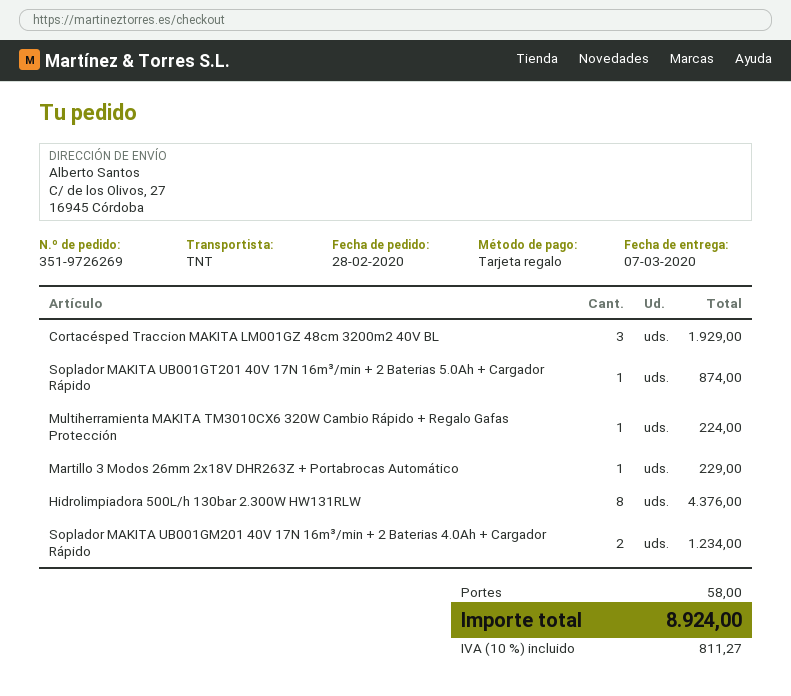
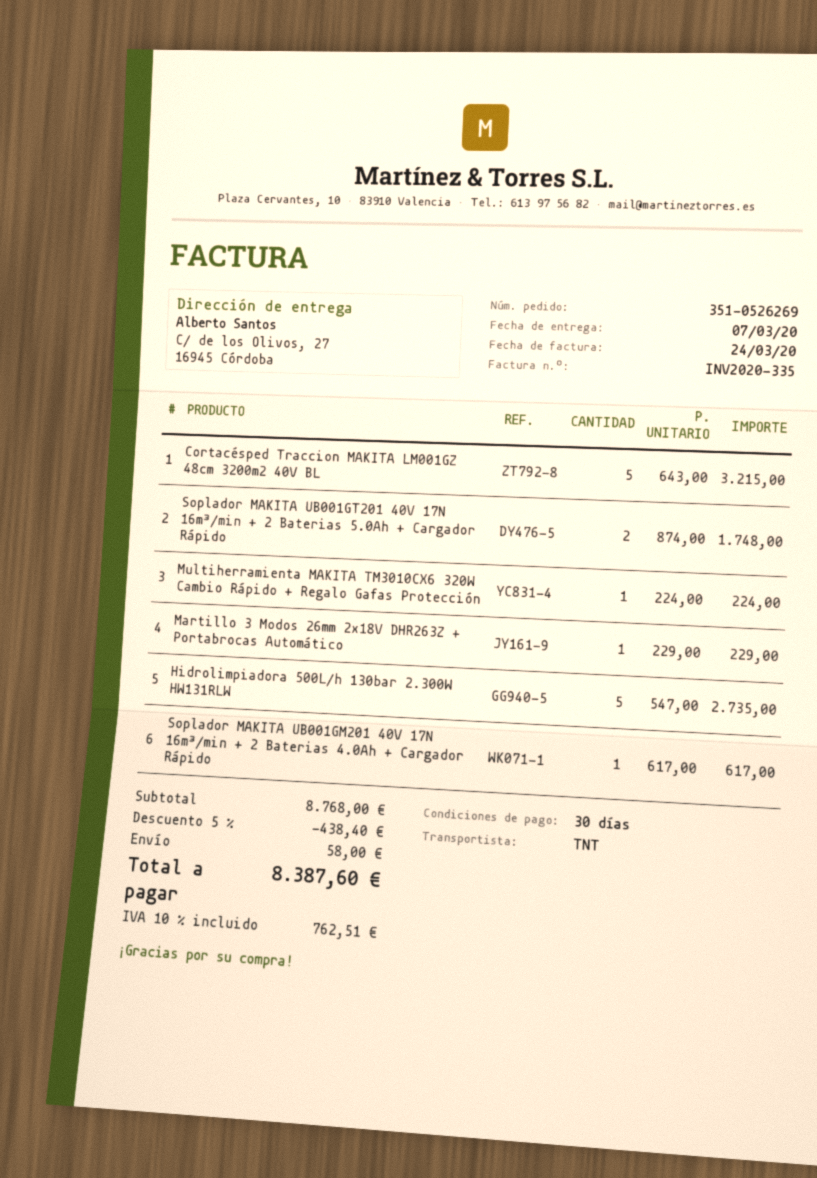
order number: 351-9726269 -> 351-0526269
Cortacésped Traccion MAKITA LM001GZ 48cm 3200m2 40V BL: 3 for 1929.00 -> 5 for 3215.00
Soplador MAKITA UB001GT201 40V 17N 16m³/min + 2 Baterias 5.0Ah + Cargador Rápido: 1 for 874.00 -> 2 for 1748.00
Hidrolimpiadora 500L/h 130bar 2.300W HW131RLW: 8 for 4376.00 -> 5 for 2735.00
Soplador MAKITA UB001GM201 40V 17N 16m³/min + 2 Baterias 4.0Ah + Cargador Rápido: 2 for 1234.00 -> 1 for 617.00
discount: none -> 5% = 438.40
tax: 10% = 811.27 -> 10% = 762.51
total: 8924.00 -> 8387.60

